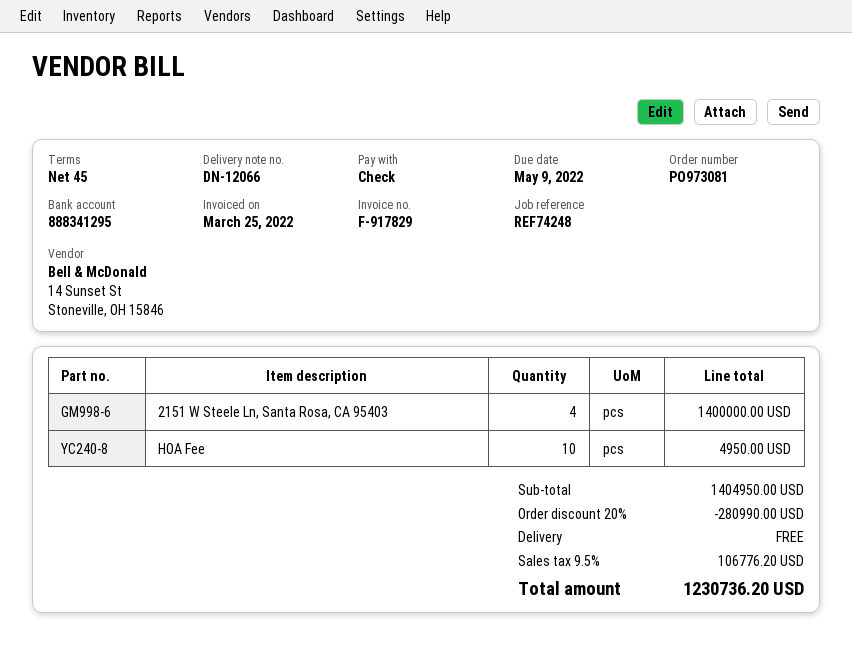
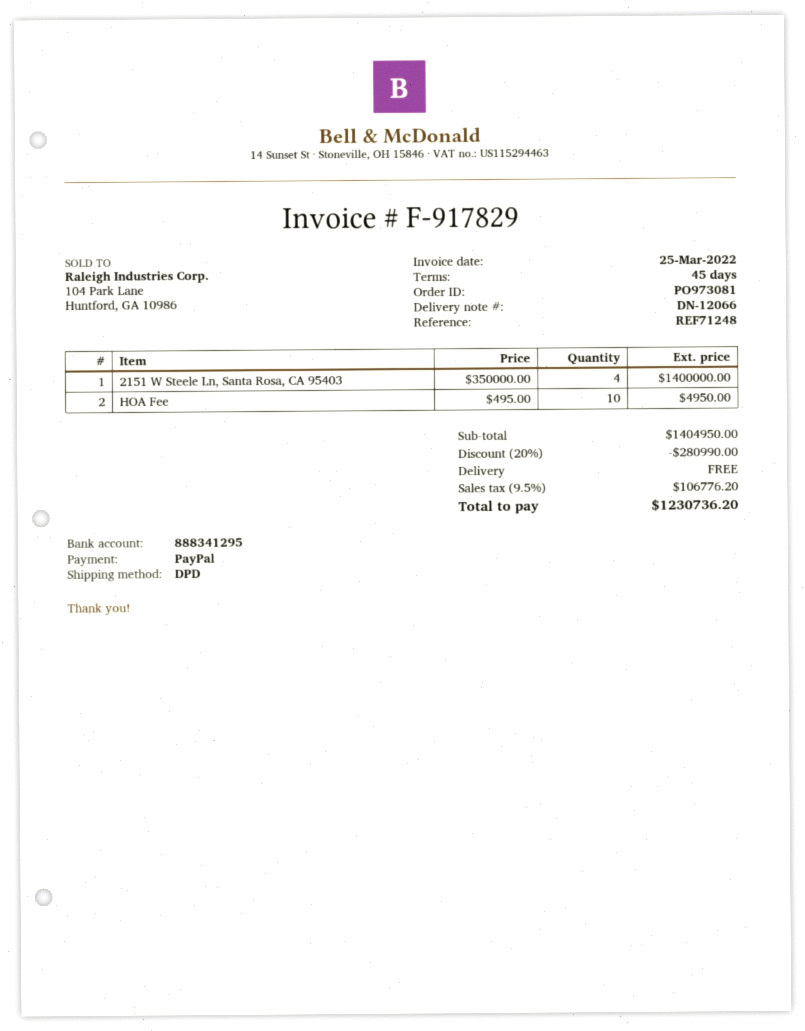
reference: REF74248 -> REF71248
payment method: cheque -> PayPal

